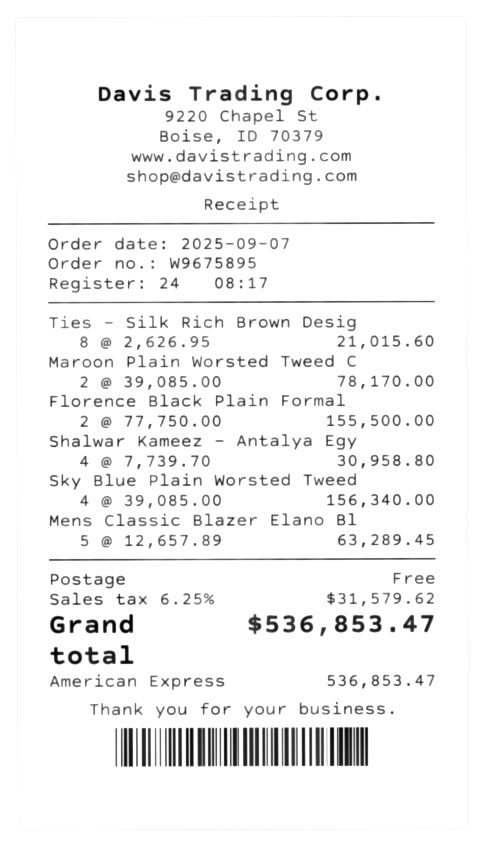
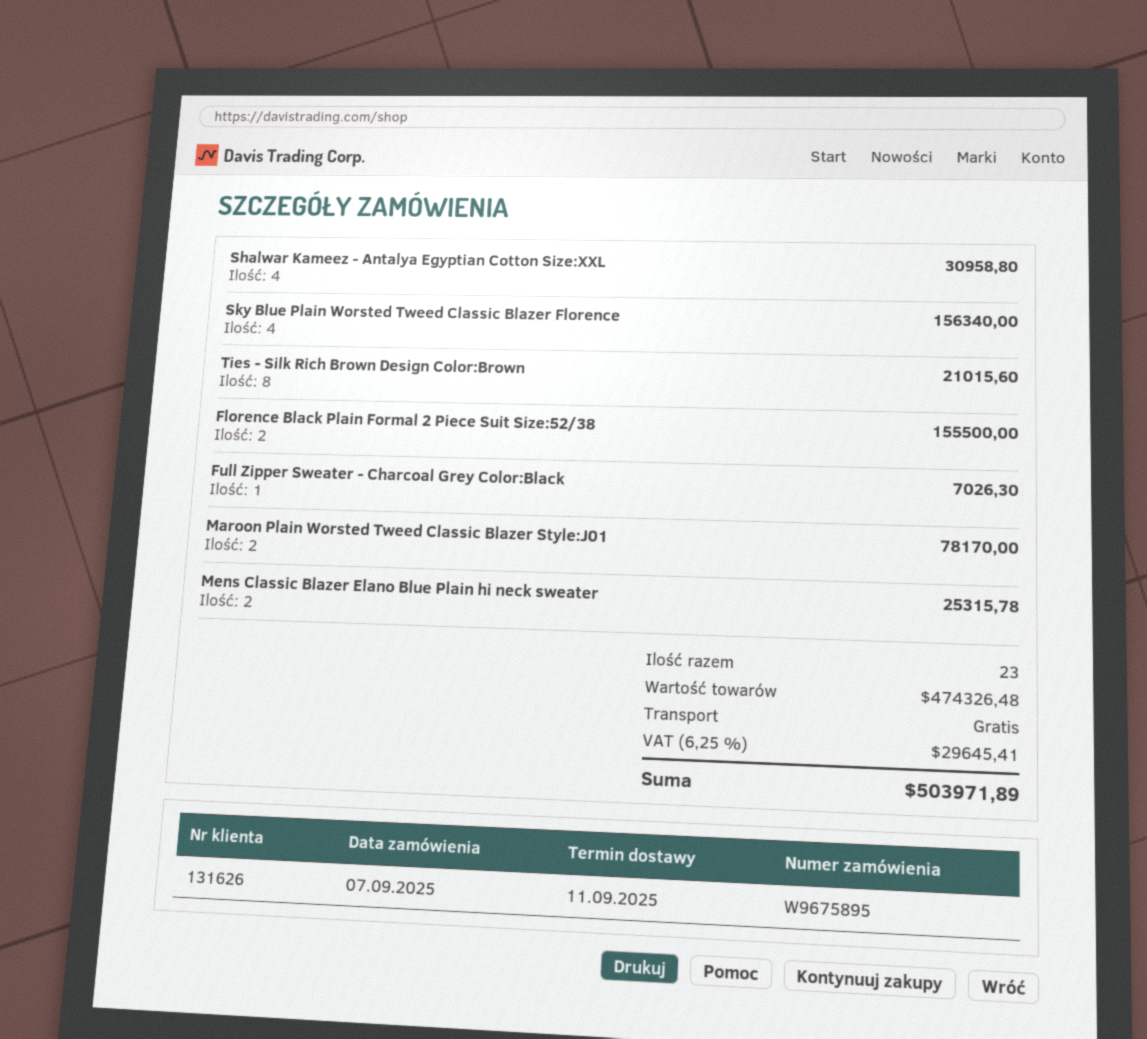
Mens Classic Blazer Elano Bl: 5 for 63289.45 -> 2 for 25315.78
Full Zipper Sweater - Charcoal Grey Color:Black: none -> 1 for 7026.30
tax: 6.25% = 31579.62 -> 6.25% = 29645.41
total: 536853.47 -> 503971.89

